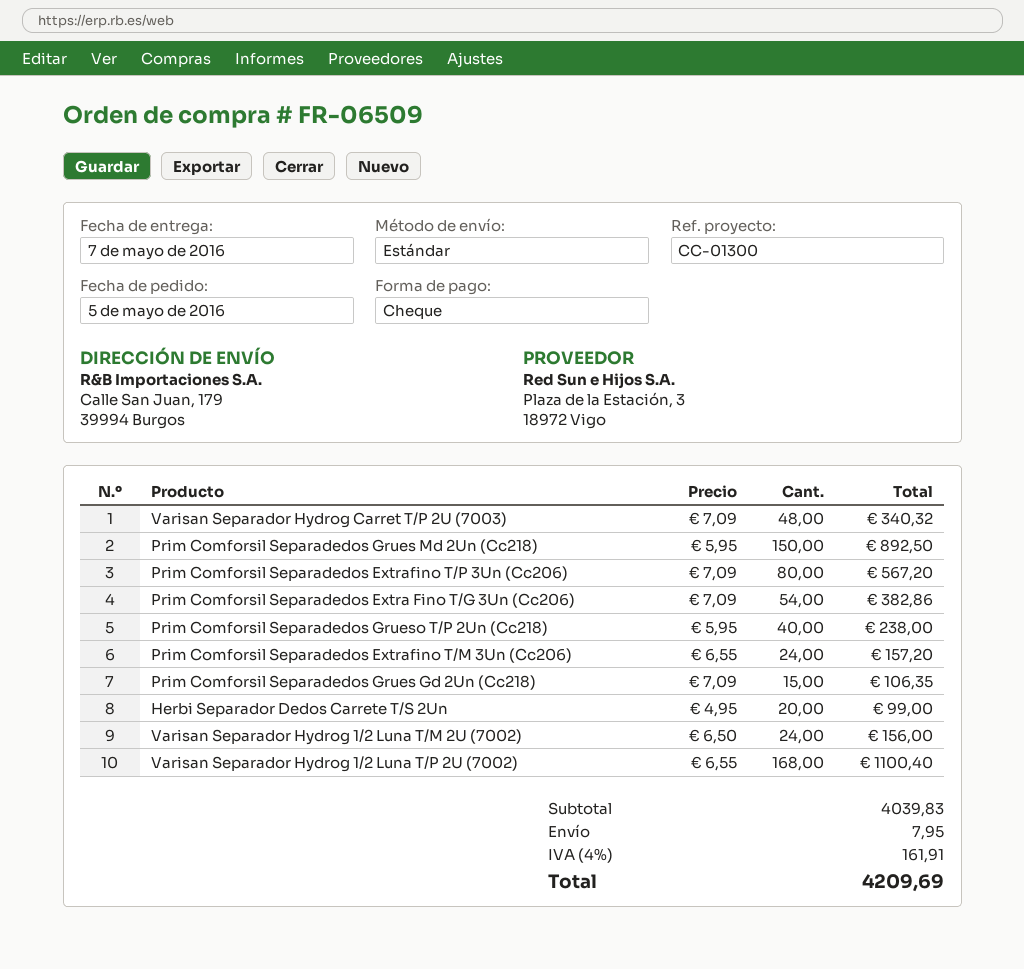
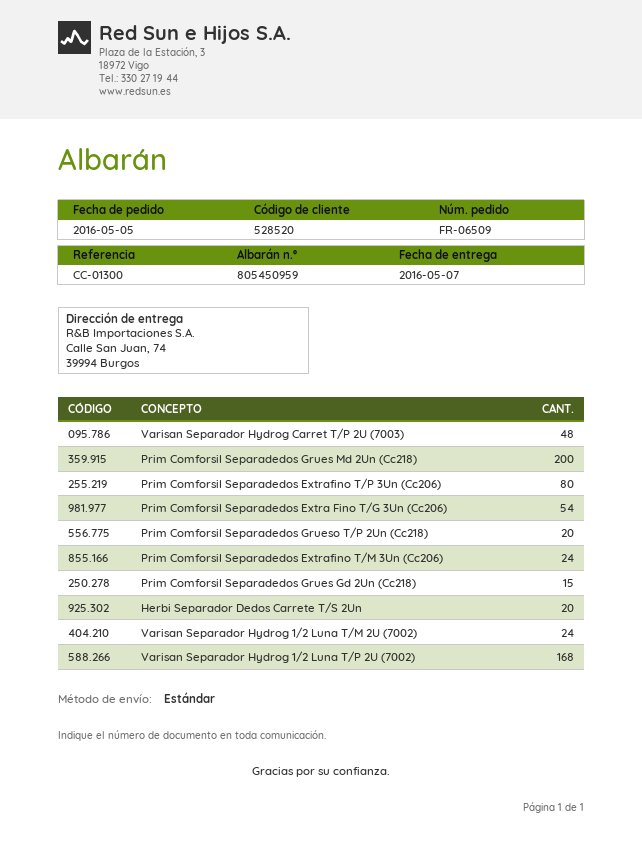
ship to: Calle San Juan, 179, 39994 Burgos -> Calle San Juan, 74, 39994 Burgos
Prim Comforsil Separadedos Grues Md 2Un (Cc218): 150 -> 200
Prim Comforsil Separadedos Grueso T/P 2Un (Cc218): 40 -> 20

